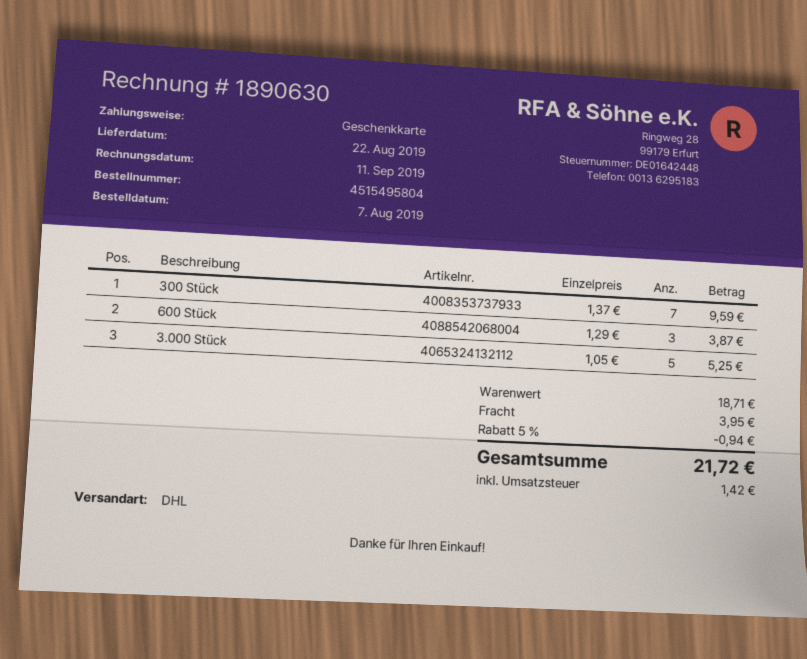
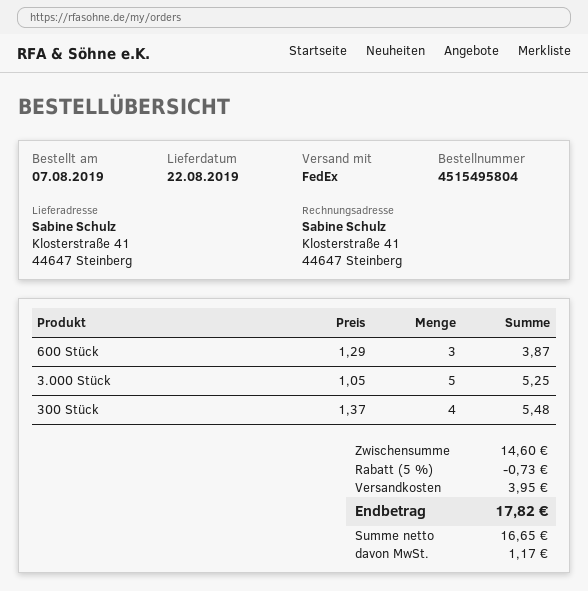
shipping method: DHL -> FedEx
300 Stück: 7 x 1.37 = 9.59 -> 4 x 1.37 = 5.48
subtotal: 18.71 -> 14.60
discount: 5% = 0.94 -> 5% = 0.73
tax: 1.42 -> 1.17
total: 21.72 -> 17.82

